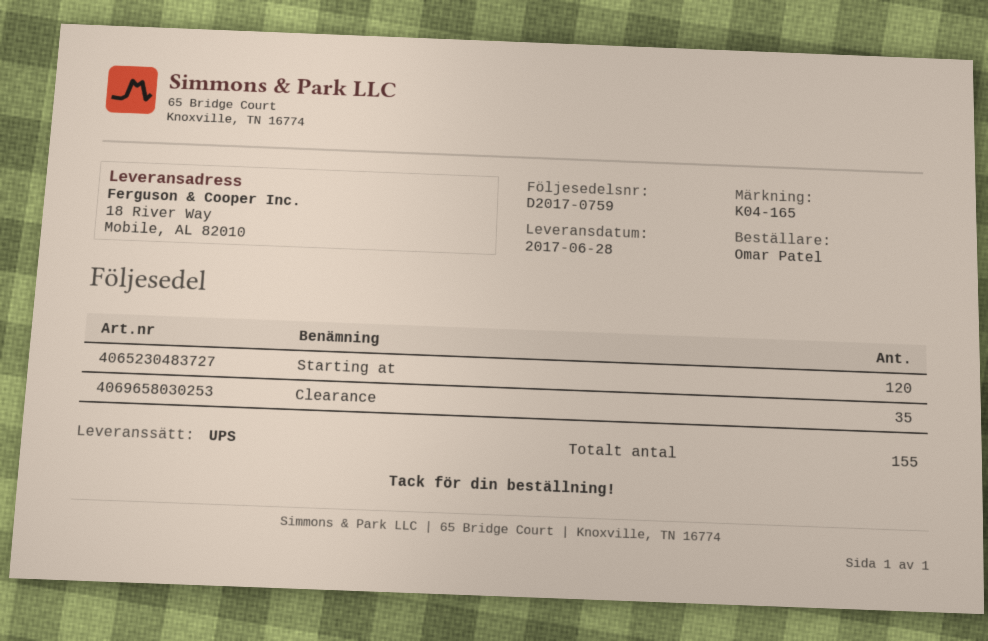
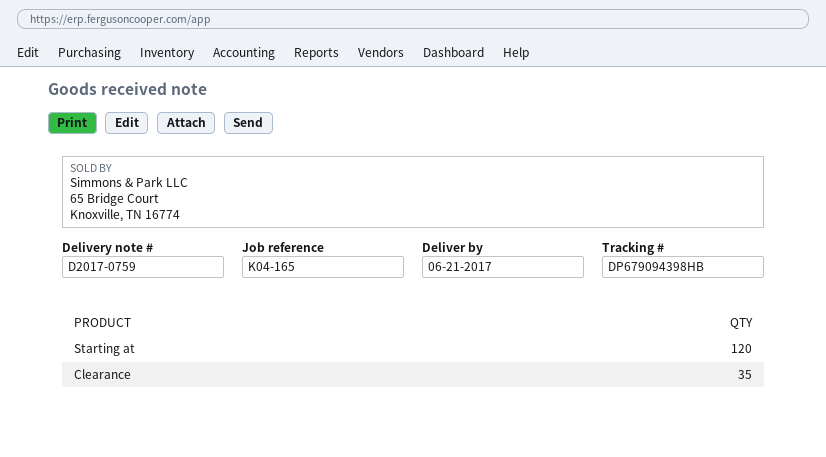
delivery date: 2017-06-28 -> 2017-06-21

